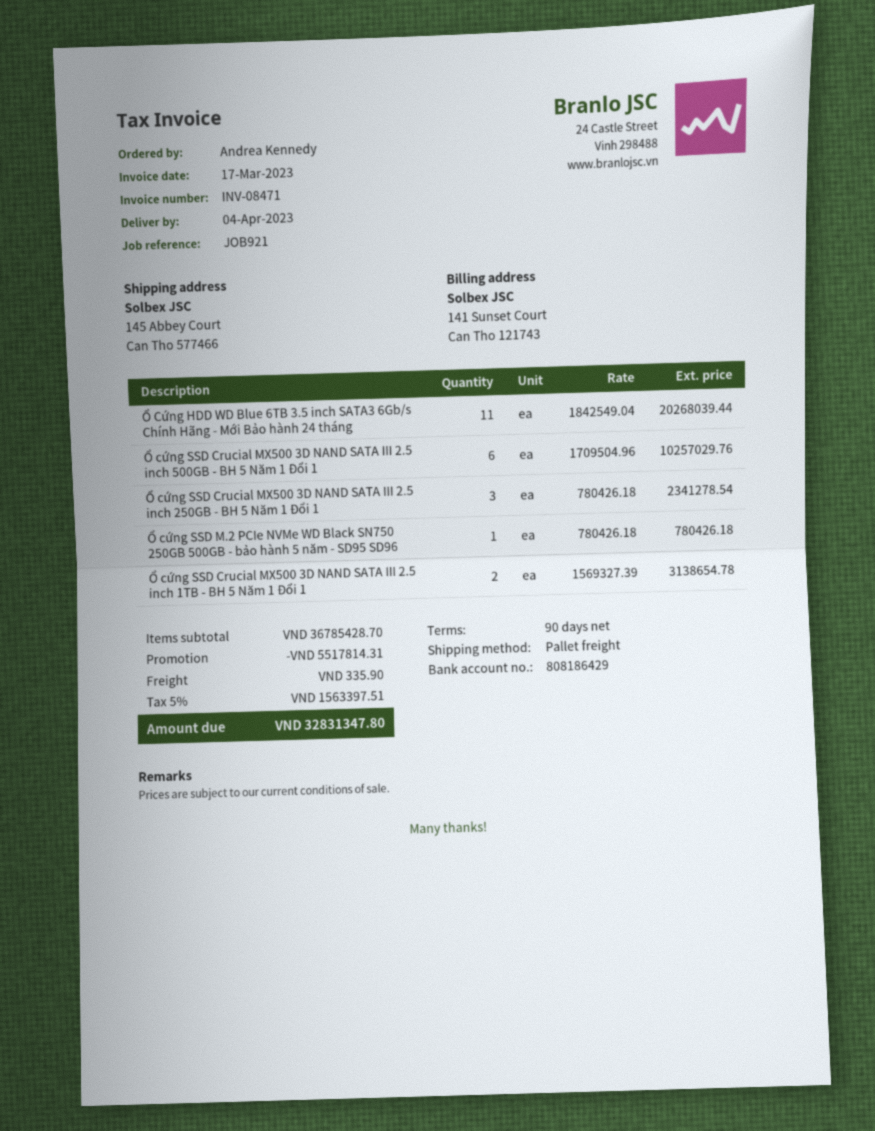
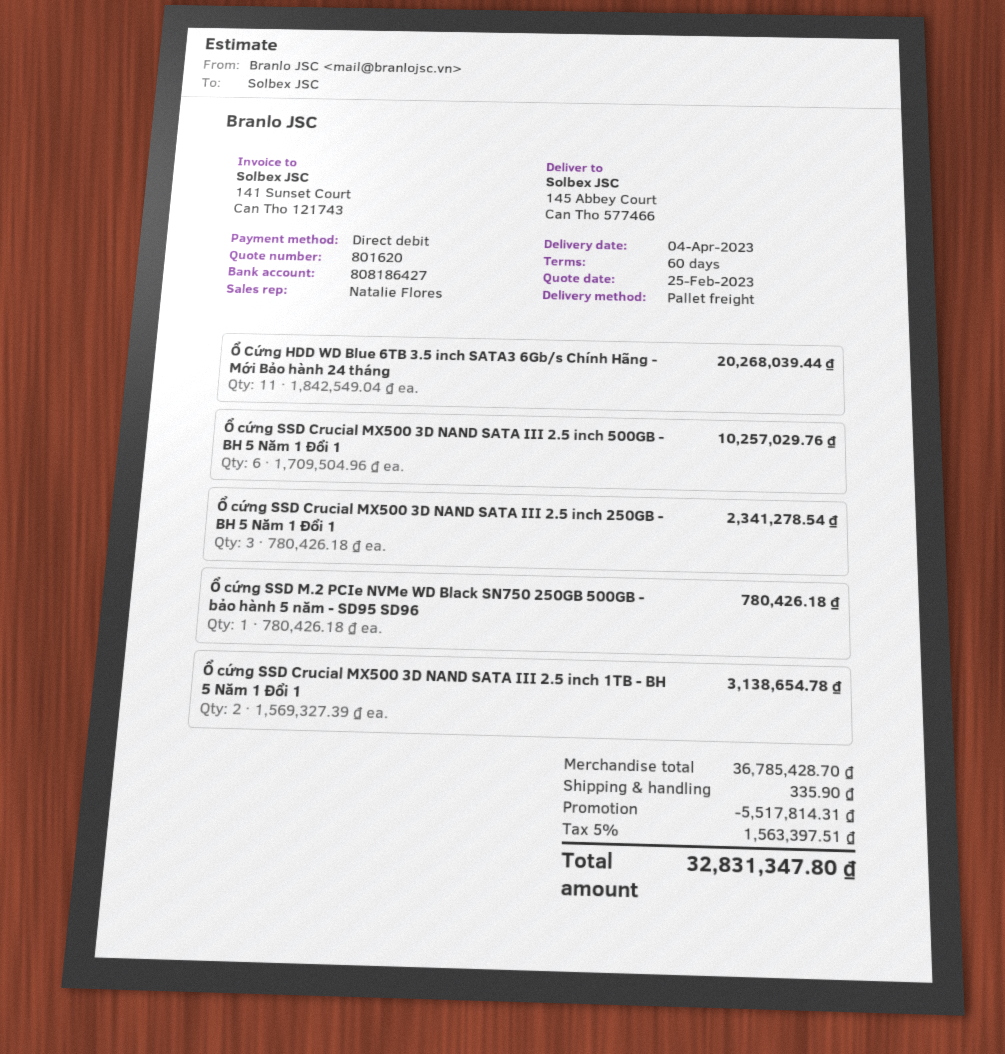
payment terms: 90 days -> 60 days
bank account: 808186429 -> 808186427

